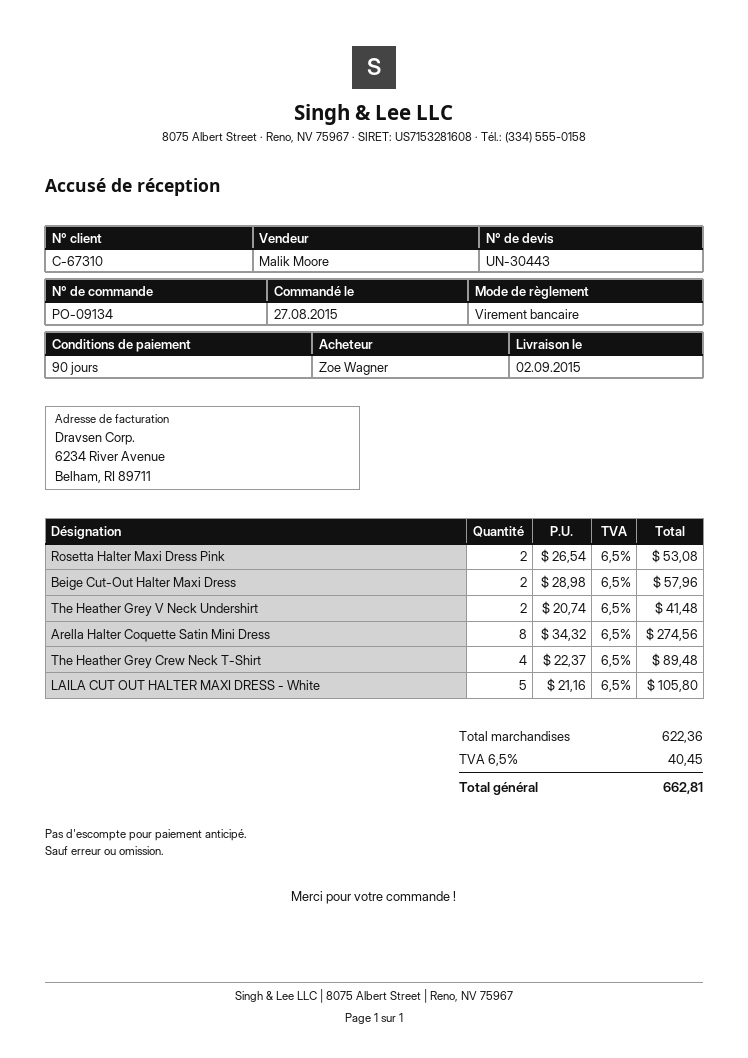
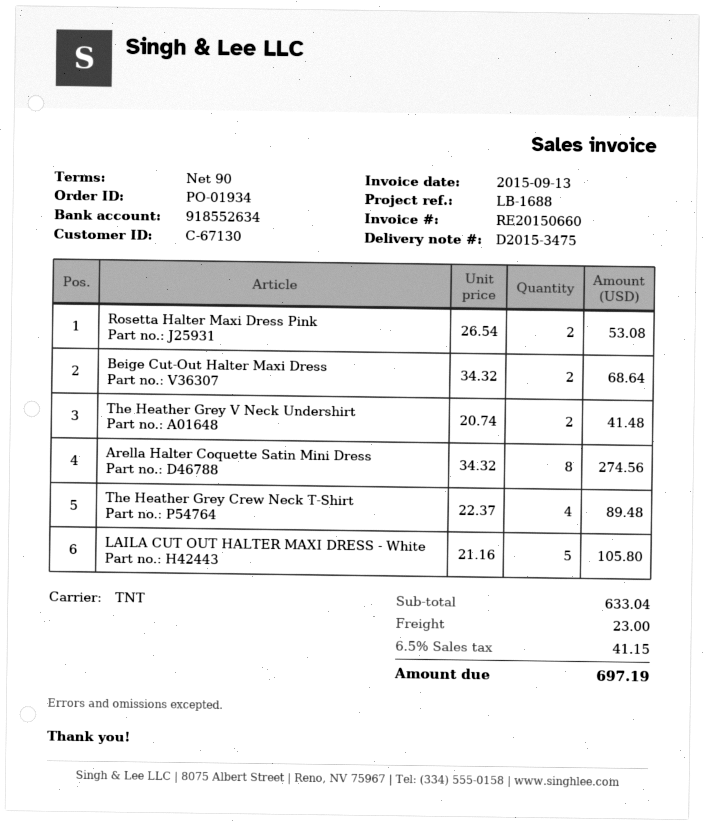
order number: PO-09134 -> PO-01934
customer number: C-67310 -> C-67130
Beige Cut-Out Halter Maxi Dress: 2 x 28.98 = 57.96 -> 2 x 34.32 = 68.64
subtotal: 622.36 -> 633.04
shipping: none -> 23.00
tax: 6.5% = 40.45 -> 6.5% = 41.15
total: 662.81 -> 697.19

